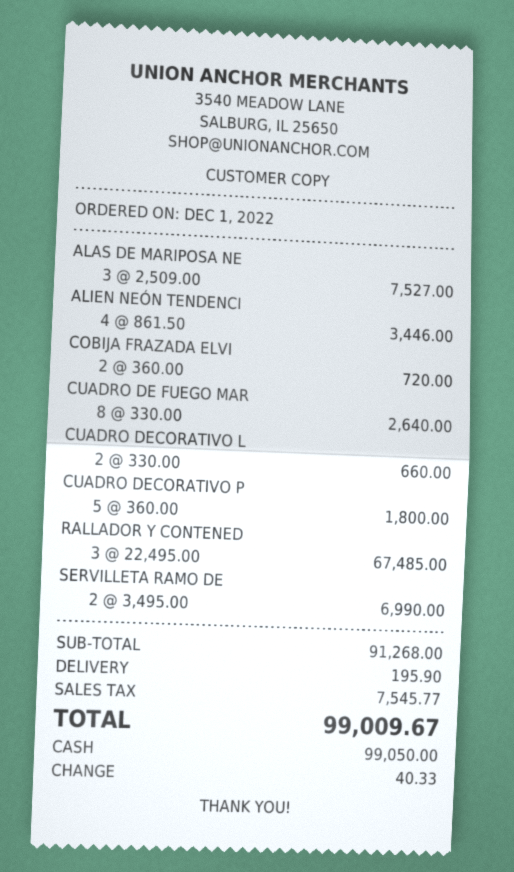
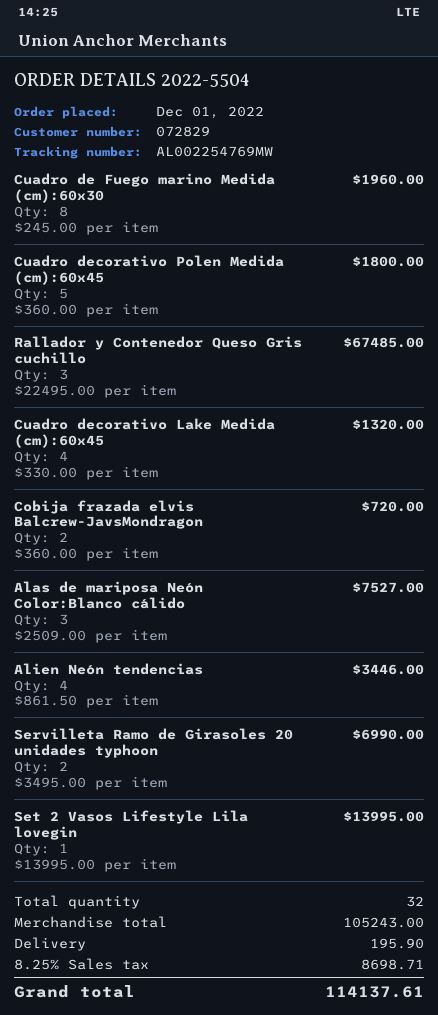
CUADRO DE FUEGO MAR: 8 x 330.00 = 2640.00 -> 8 x 245.00 = 1960.00
CUADRO DECORATIVO L: 2 x 330.00 = 660.00 -> 4 x 330.00 = 1320.00
Set 2 Vasos Lifestyle Lila lovegin: none -> 1 x 13995.00 = 13995.00
subtotal: 91268.00 -> 105243.00
tax: 7545.77 -> 8698.71
total: 99009.67 -> 114137.61

